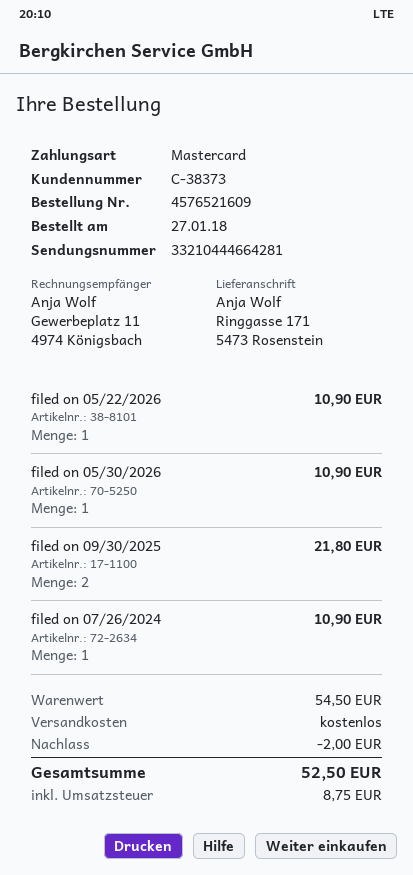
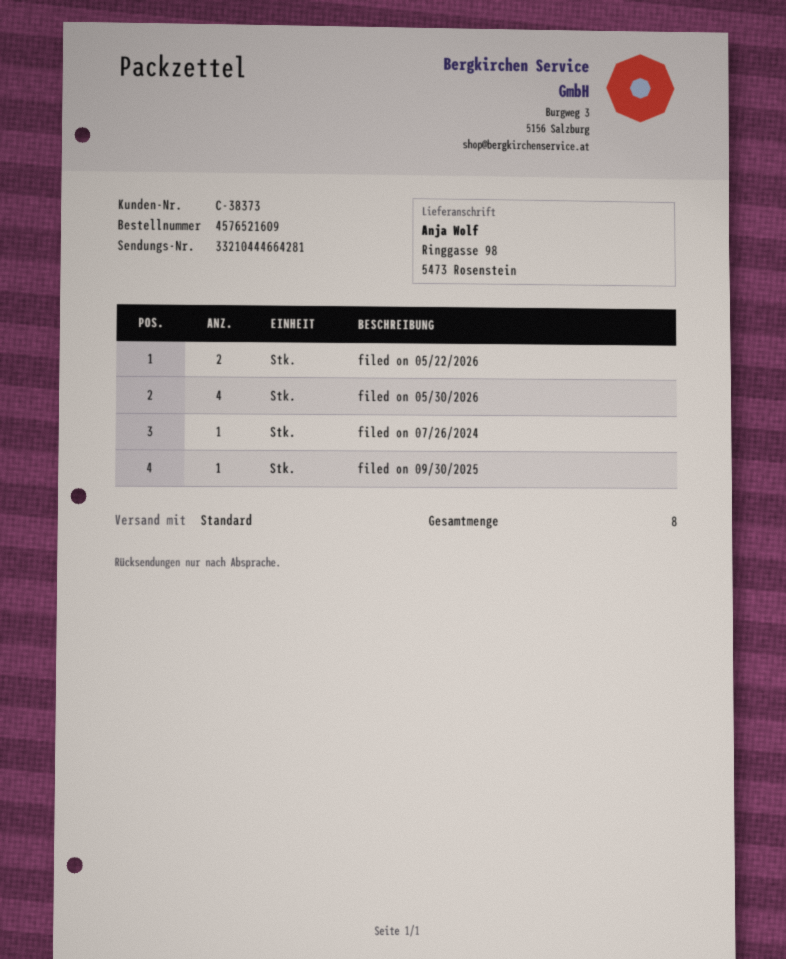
ship to: Ringgasse 171, 5473 Rosenstein -> Ringgasse 98, 5473 Rosenstein
filed on 05/22/2026: 1 -> 2
filed on 05/30/2026: 1 -> 4
filed on 09/30/2025: 2 -> 1

